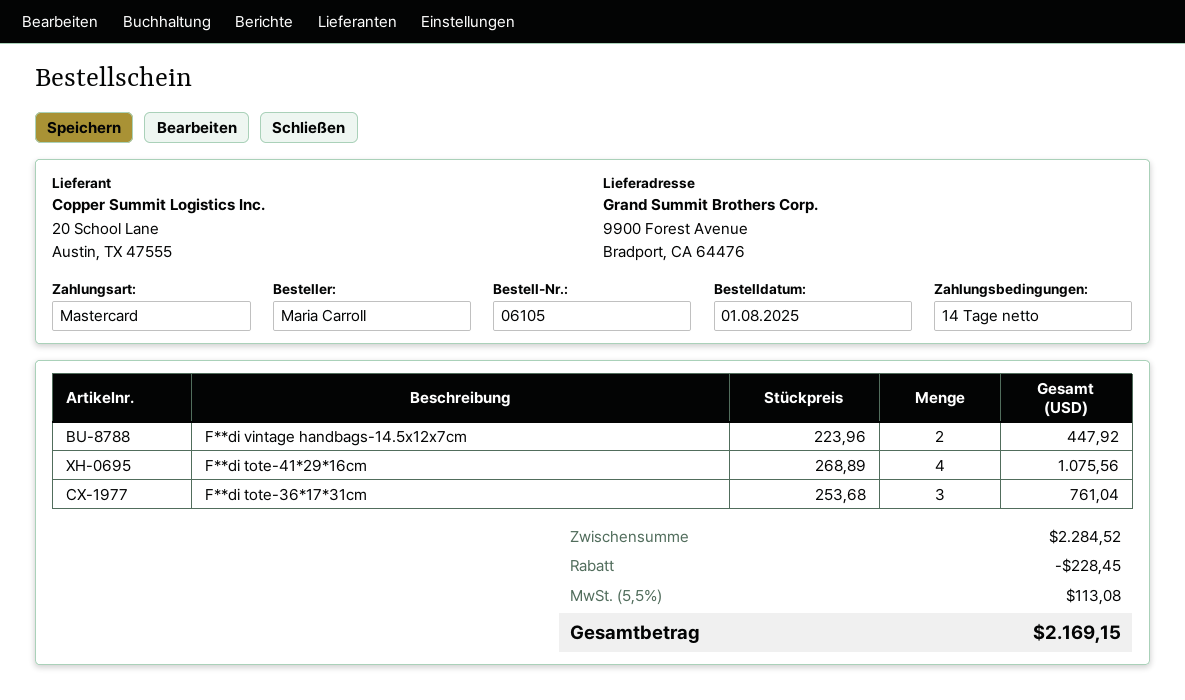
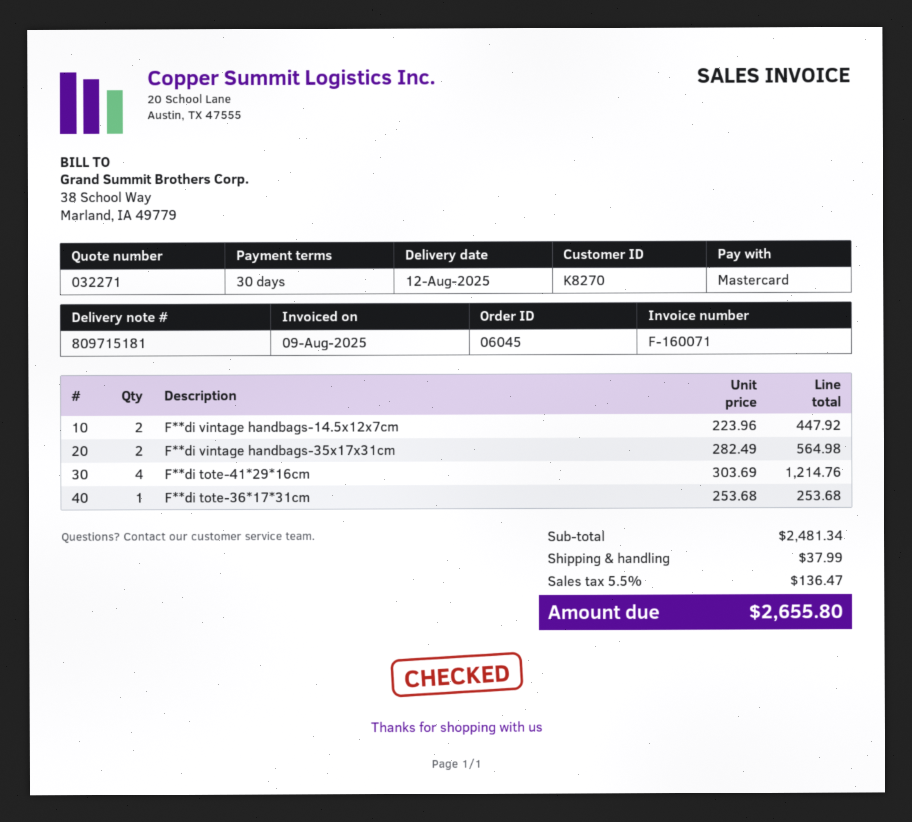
order number: 06105 -> 06045
payment terms: 14 days -> 30 days
F**di tote-41*29*16cm: 4 x 268.89 = 1075.56 -> 4 x 303.69 = 1214.76
F**di tote-36*17*31cm: 3 x 253.68 = 761.04 -> 1 x 253.68 = 253.68
F**di vintage handbags-35x17x31cm: none -> 2 x 282.49 = 564.98
subtotal: 2284.52 -> 2481.34
discount: 228.45 -> none
shipping: none -> 37.99
tax: 5.5% = 113.08 -> 5.5% = 136.47
total: 2169.15 -> 2655.80

